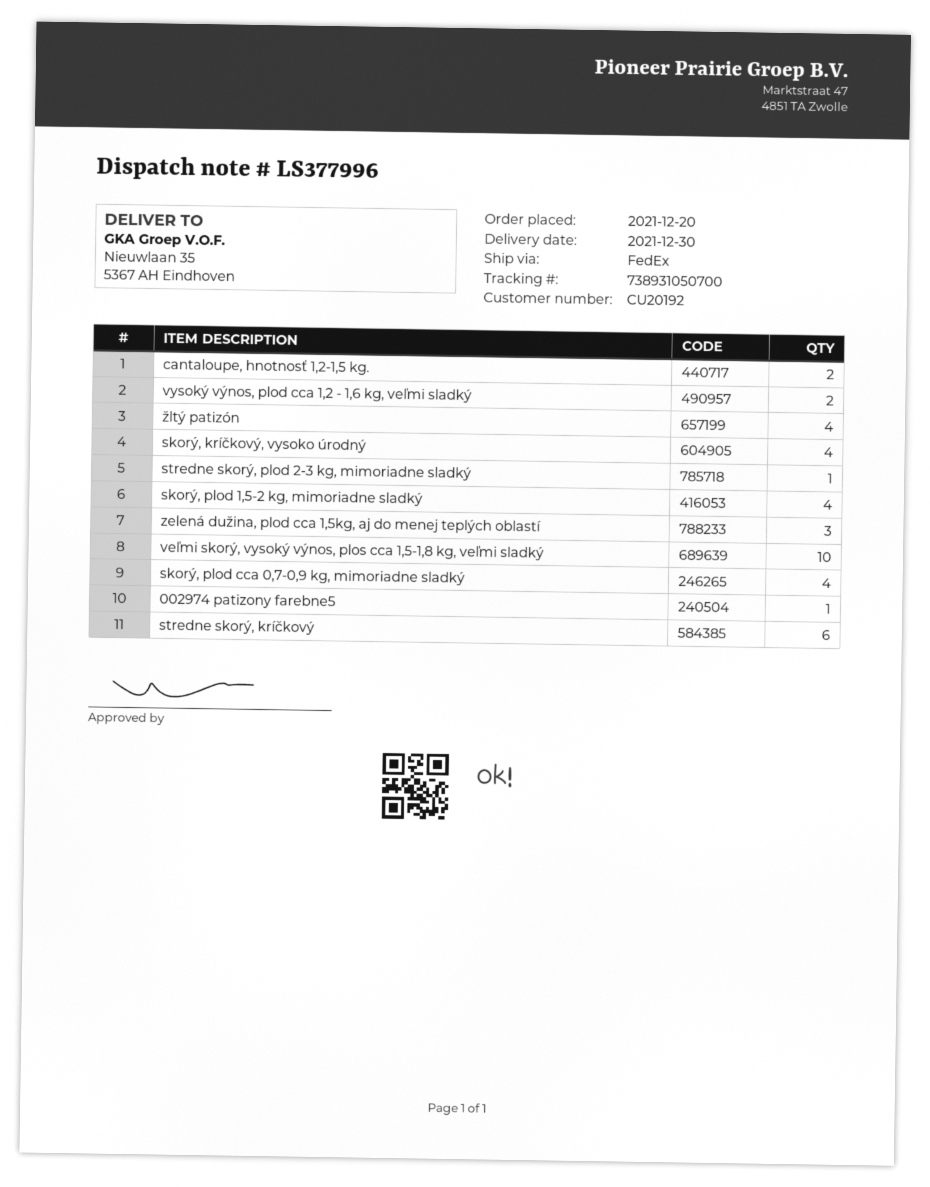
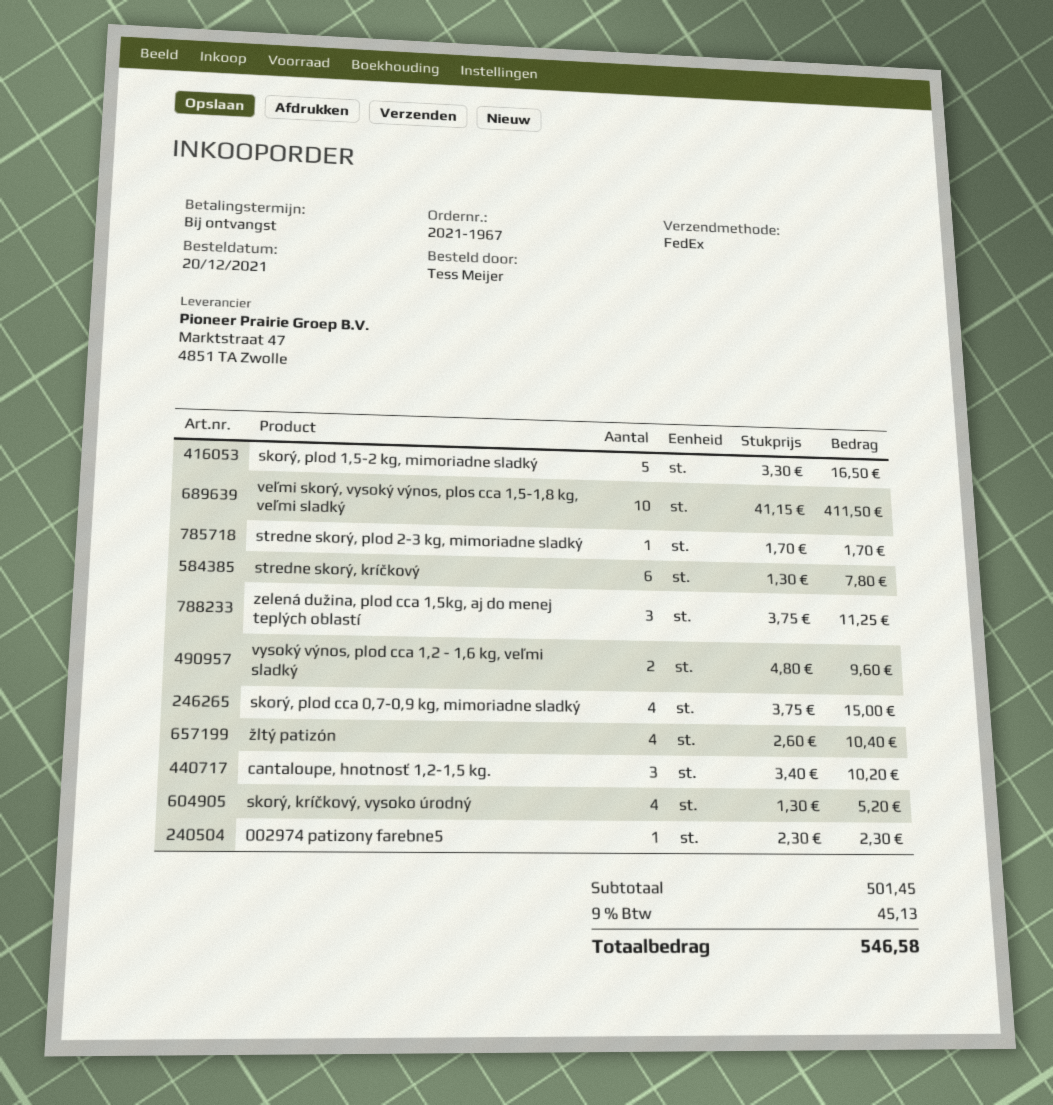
cantaloupe, hnotnosť 1,2-1,5 kg.: 2 -> 3
skorý, plod 1,5-2 kg, mimoriadne sladký: 4 -> 5

